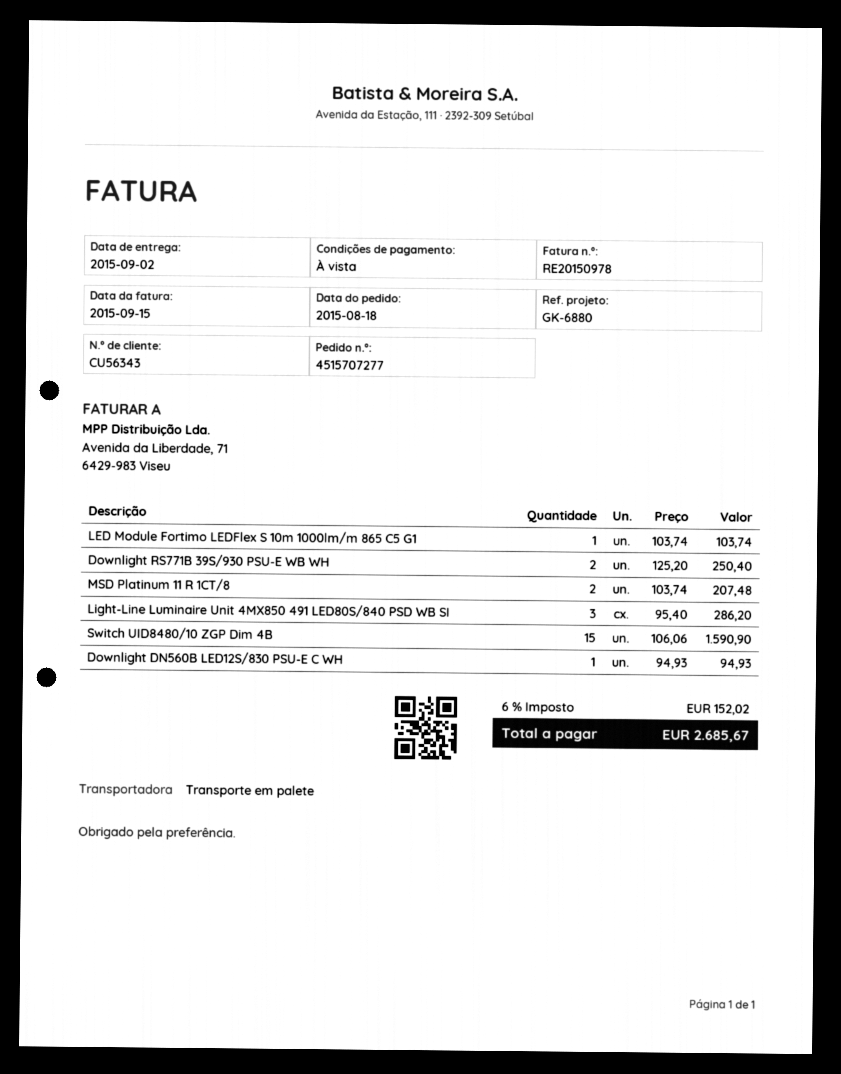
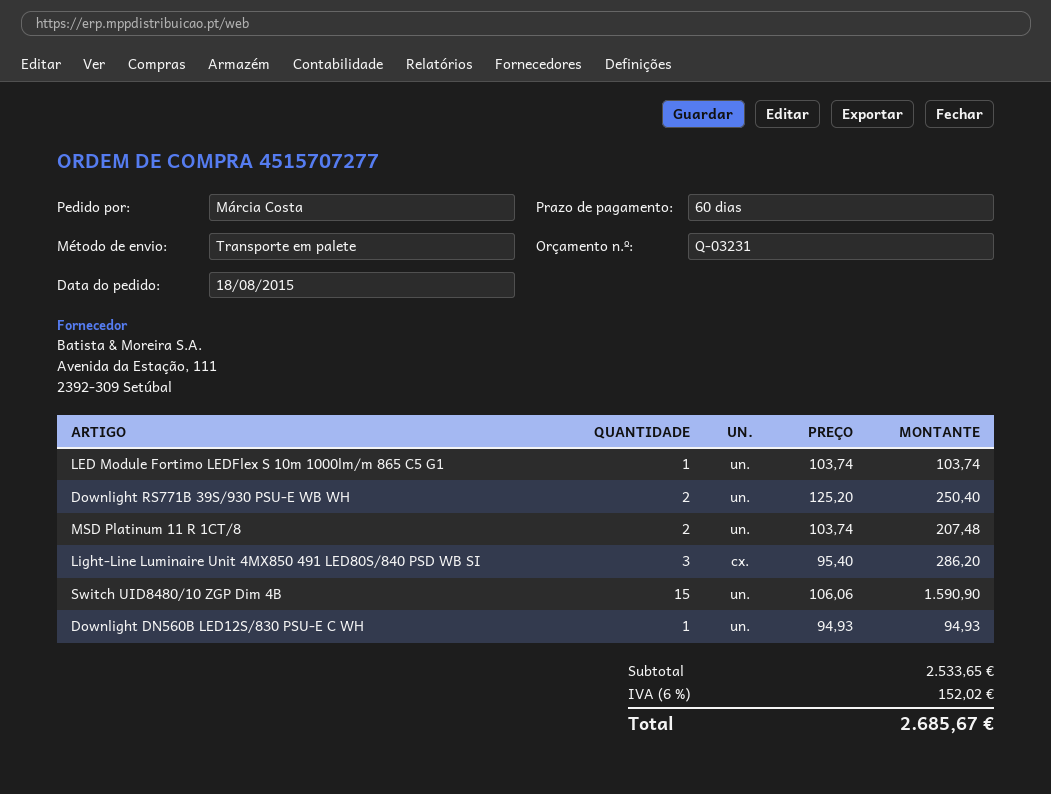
payment terms: on receipt -> 60 days

